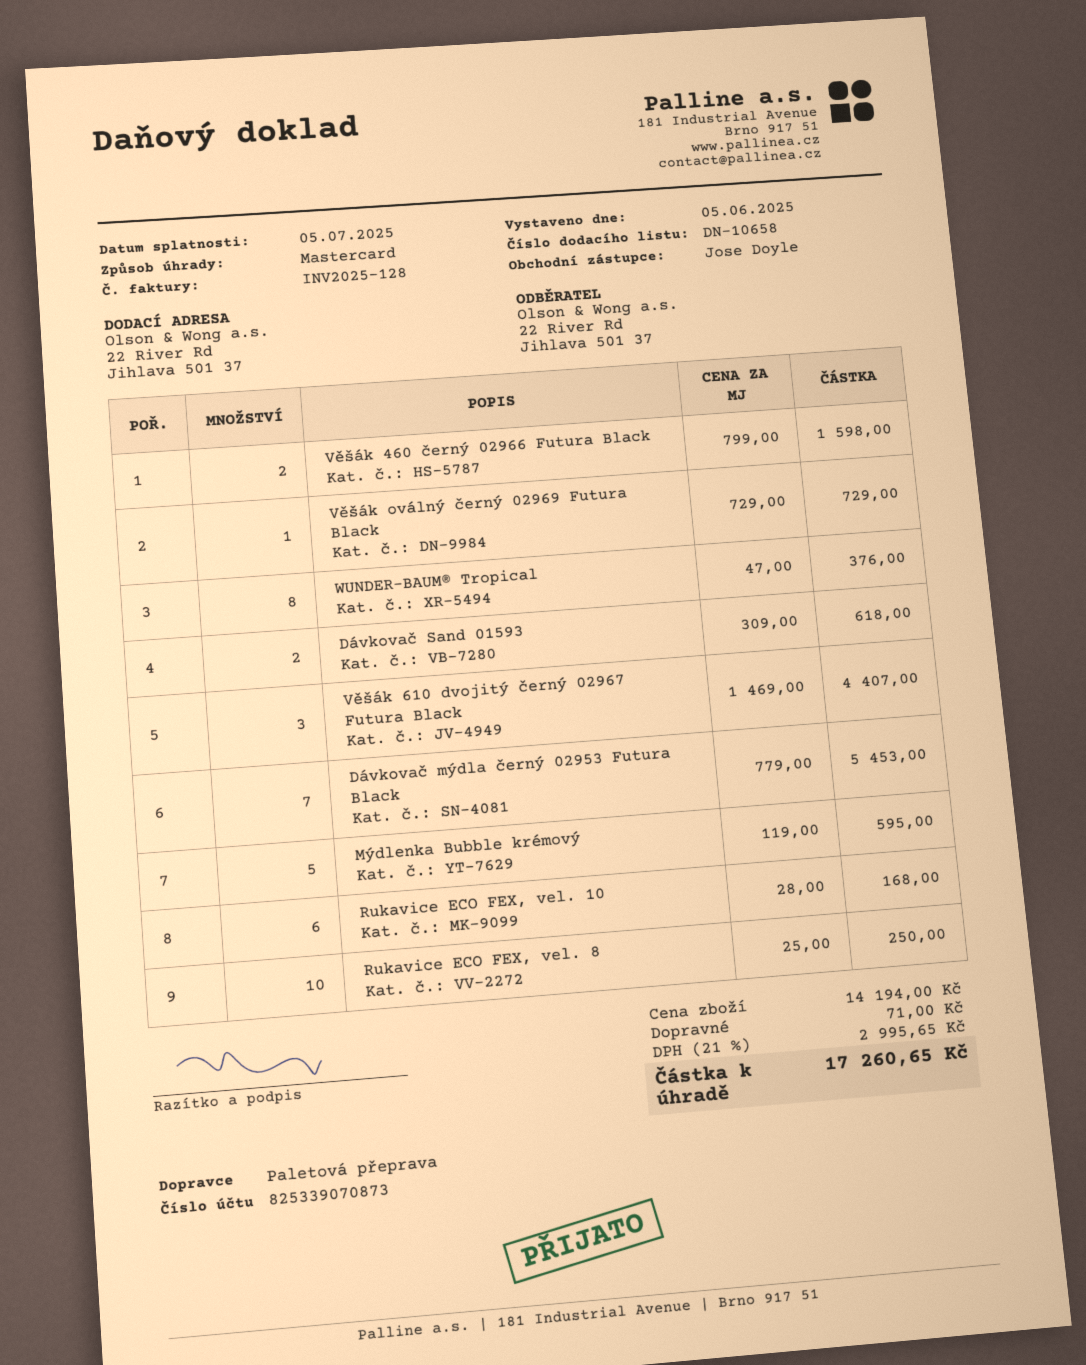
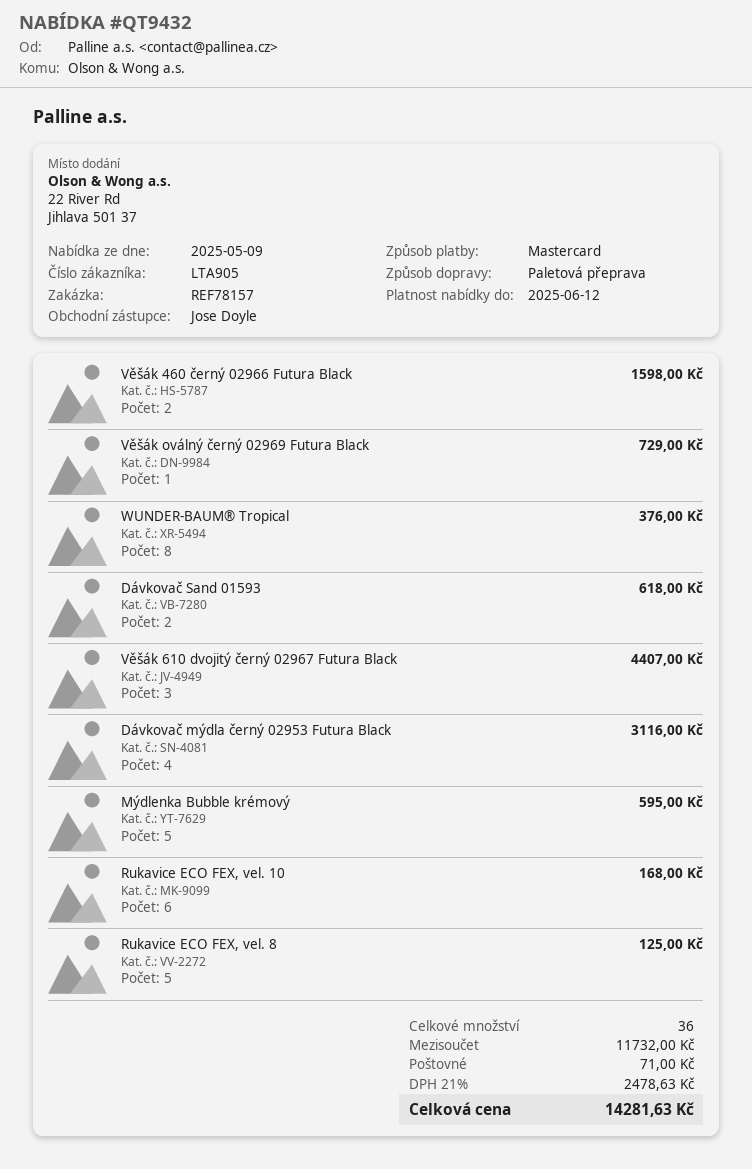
Dávkovač mýdla černý 02953 Futura Black: 7 for 5453.00 -> 4 for 3116.00
Rukavice ECO FEX, vel. 8: 10 for 250.00 -> 5 for 125.00
subtotal: 14194.00 -> 11732.00
tax: 21% = 2995.65 -> 21% = 2478.63
total: 17260.65 -> 14281.63

